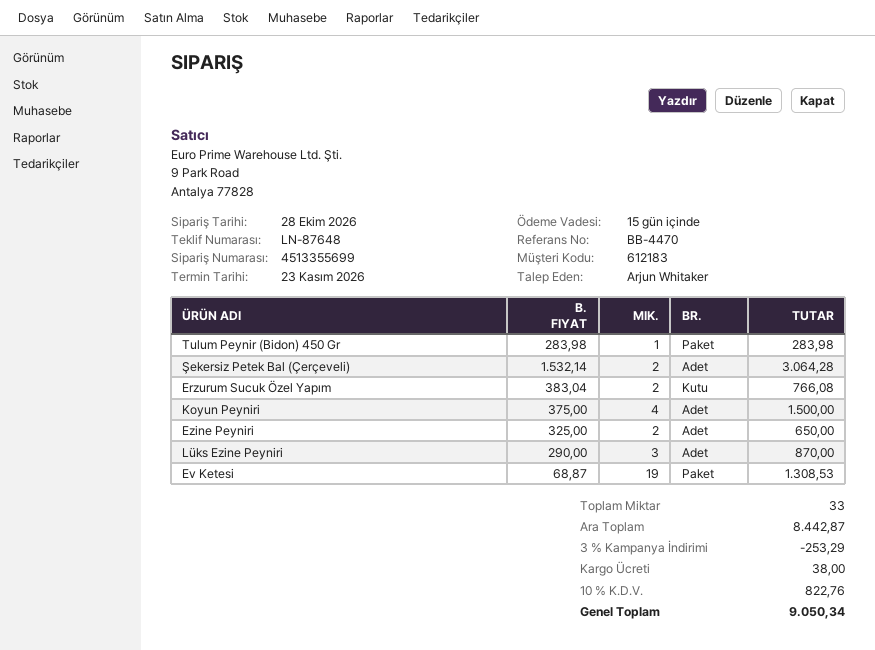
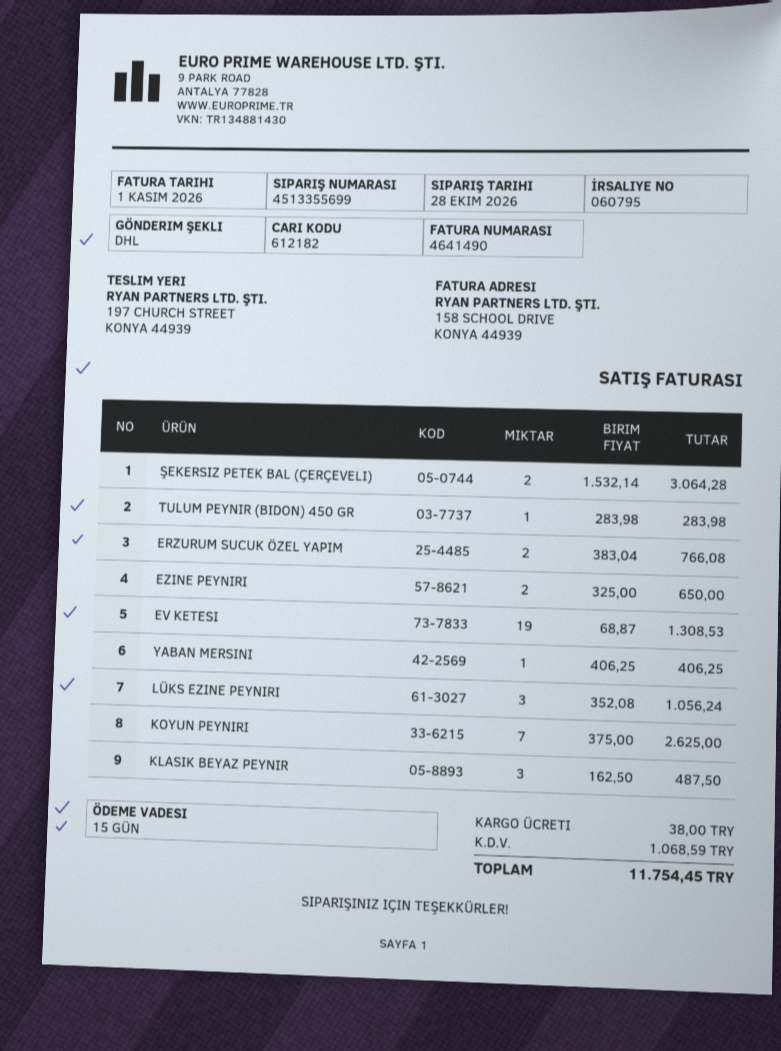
customer number: 612183 -> 612182
Koyun Peyniri: 4 x 375.00 = 1500.00 -> 7 x 375.00 = 2625.00
Lüks Ezine Peyniri: 3 x 290.00 = 870.00 -> 3 x 352.08 = 1056.24
YABAN MERSINI: none -> 1 x 406.25 = 406.25
KLASIK BEYAZ PEYNIR: none -> 3 x 162.50 = 487.50
discount: 3% = 253.29 -> none
tax: 822.76 -> 1068.59
total: 9050.34 -> 11754.45

